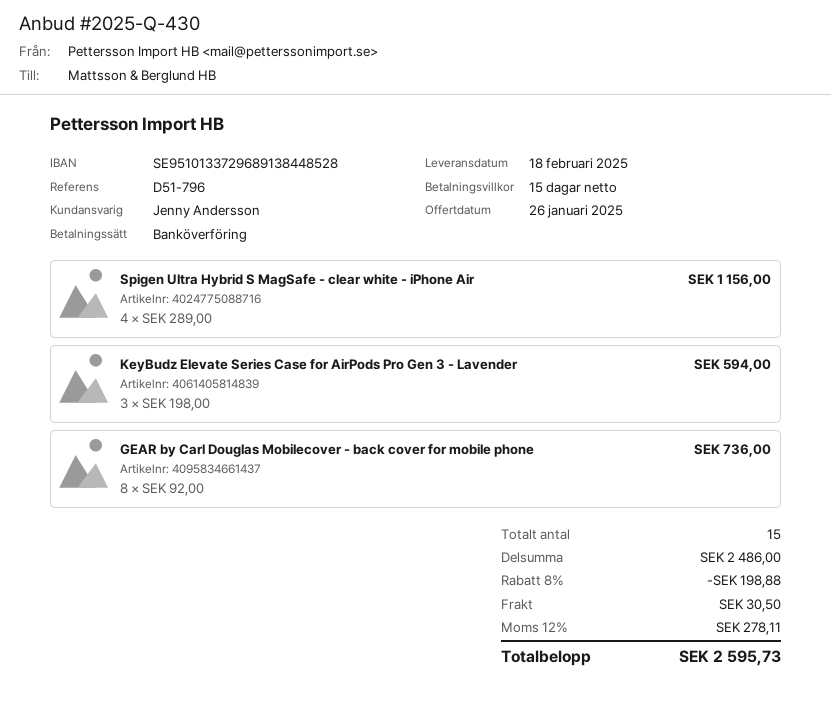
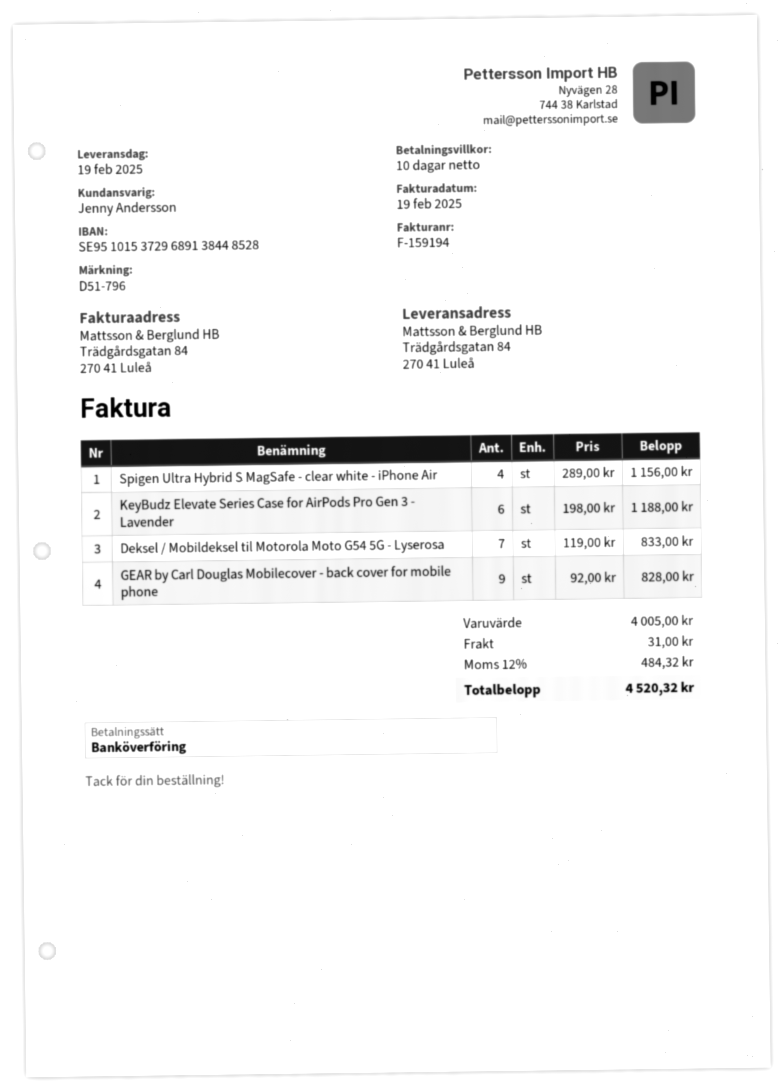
delivery date: 2025-02-18 -> 2025-02-19
payment terms: 15 days -> 10 days
bank account: SE9510133729689138448528 -> SE9510153729689138448528
KeyBudz Elevate Series Case for AirPods Pro Gen 3 - Lavender: 3 x 198.00 = 594.00 -> 6 x 198.00 = 1188.00
GEAR by Carl Douglas Mobilecover - back cover for mobile phone: 8 x 92.00 = 736.00 -> 9 x 92.00 = 828.00
Deksel / Mobildeksel til Motorola Moto G54 5G - Lyserosa: none -> 7 x 119.00 = 833.00
subtotal: 2486.00 -> 4005.00
discount: 8% = 198.88 -> none
shipping: 30.50 -> 31.00
tax: 12% = 278.11 -> 12% = 484.32
total: 2595.73 -> 4520.32

